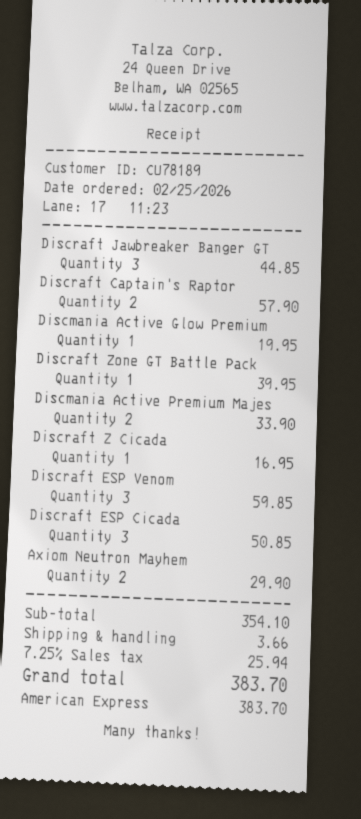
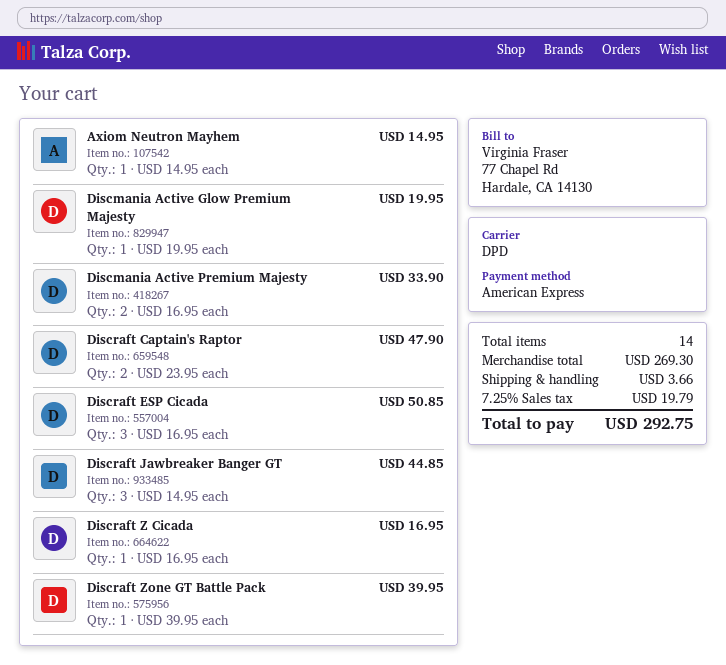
Discraft Captain's Raptor: 2 for 57.90 -> 2 for 47.90
Discraft ESP Venom: 3 for 59.85 -> none
Axiom Neutron Mayhem: 2 for 29.90 -> 1 for 14.95
subtotal: 354.10 -> 269.30
tax: 7.25% = 25.94 -> 7.25% = 19.79
total: 383.70 -> 292.75

